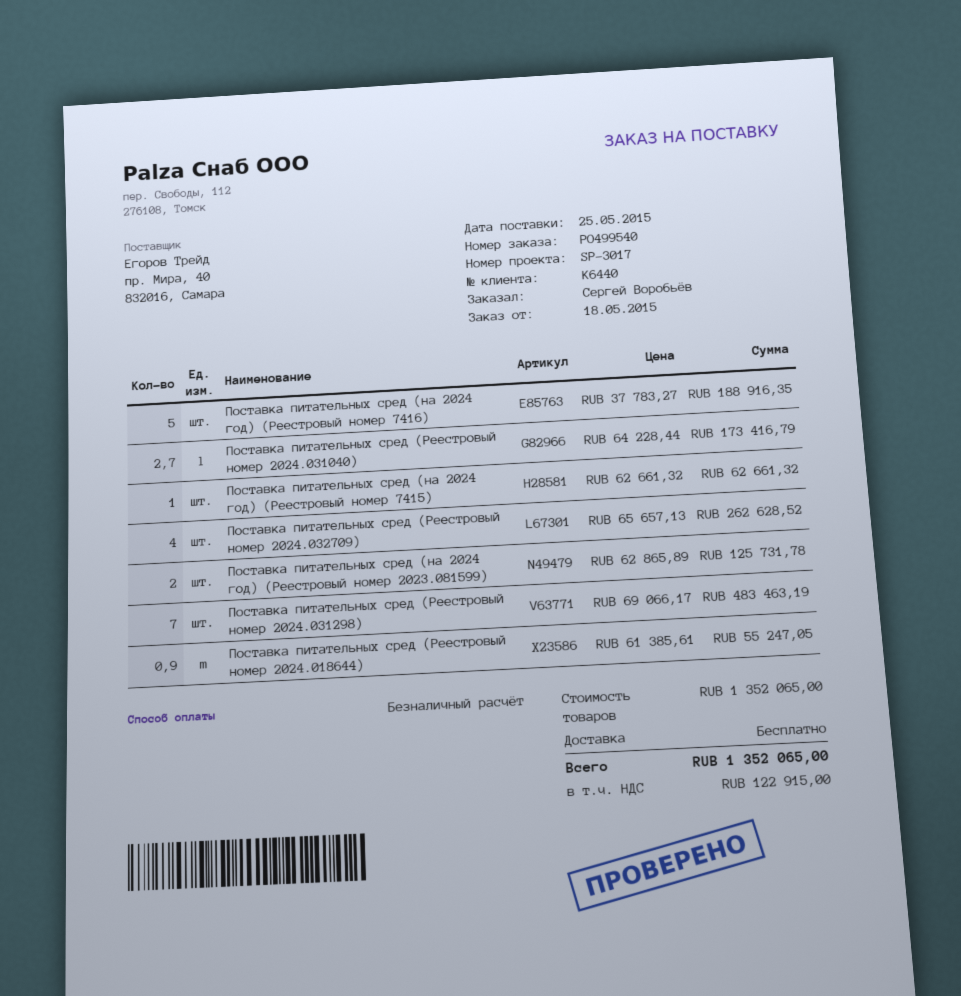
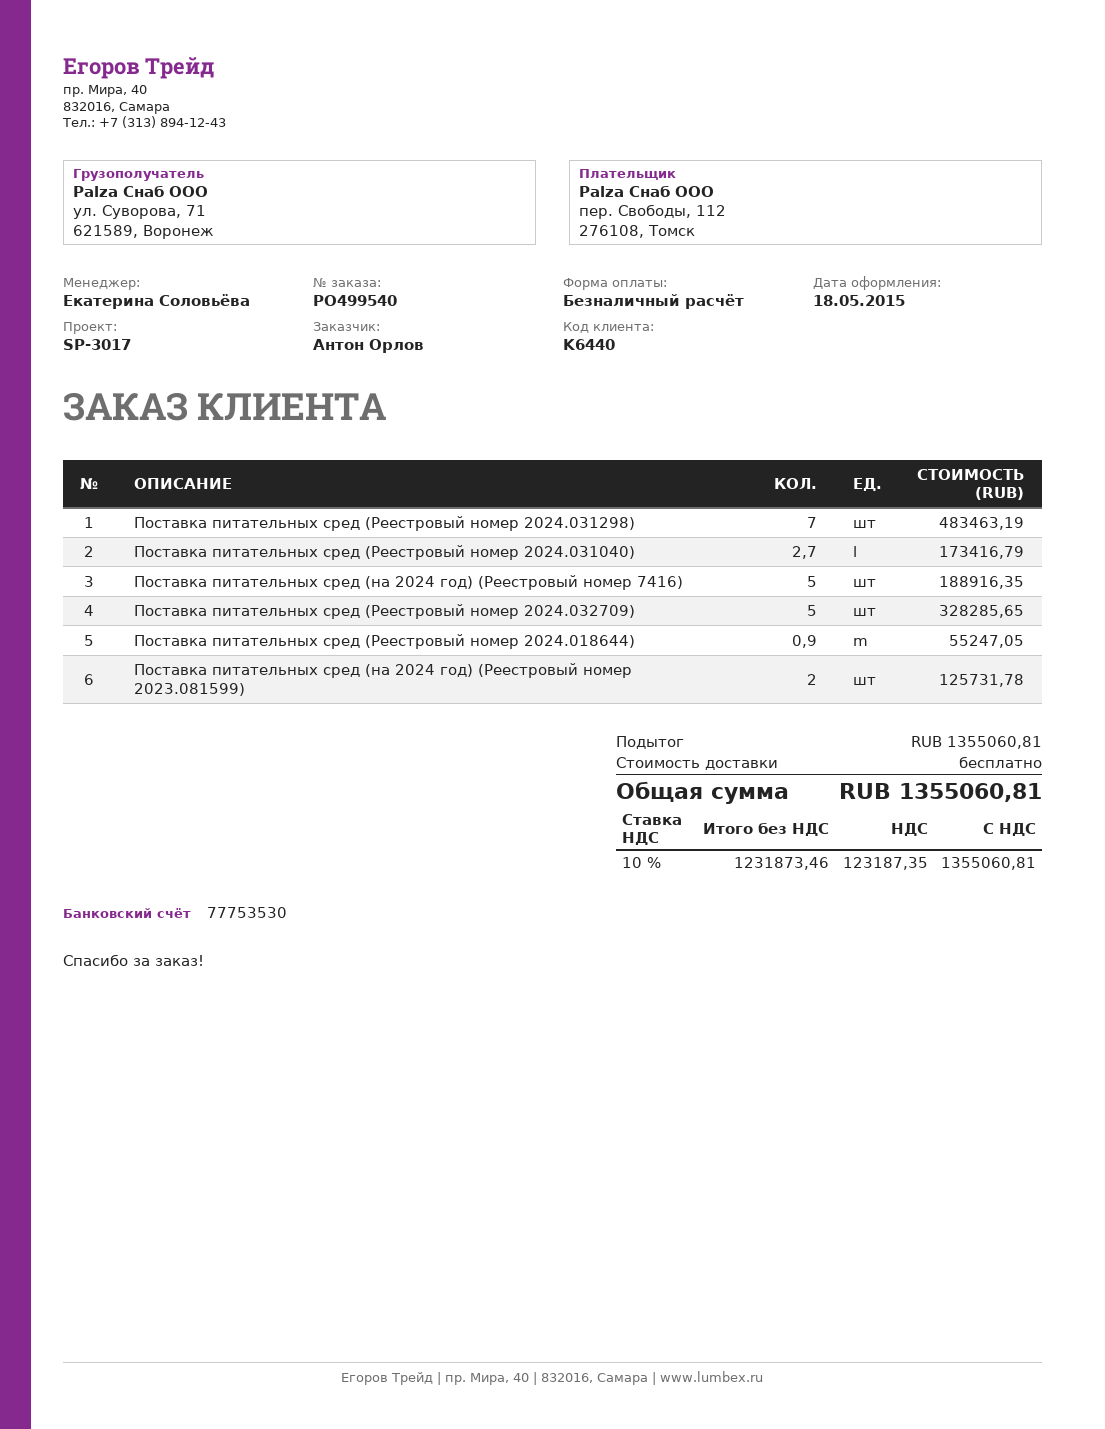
ordered by: Сергей Воробьёв -> Антон Орлов
Поставка питательных сред (на 2024 год) (Реестровый номер 7415): 1 for 62661.32 -> none
Поставка питательных сред (Реестровый номер 2024.032709): 4 for 262628.52 -> 5 for 328285.65
subtotal: 1352065.00 -> 1355060.81
tax: 122915.00 -> 123187.35
total: 1352065.00 -> 1355060.81

